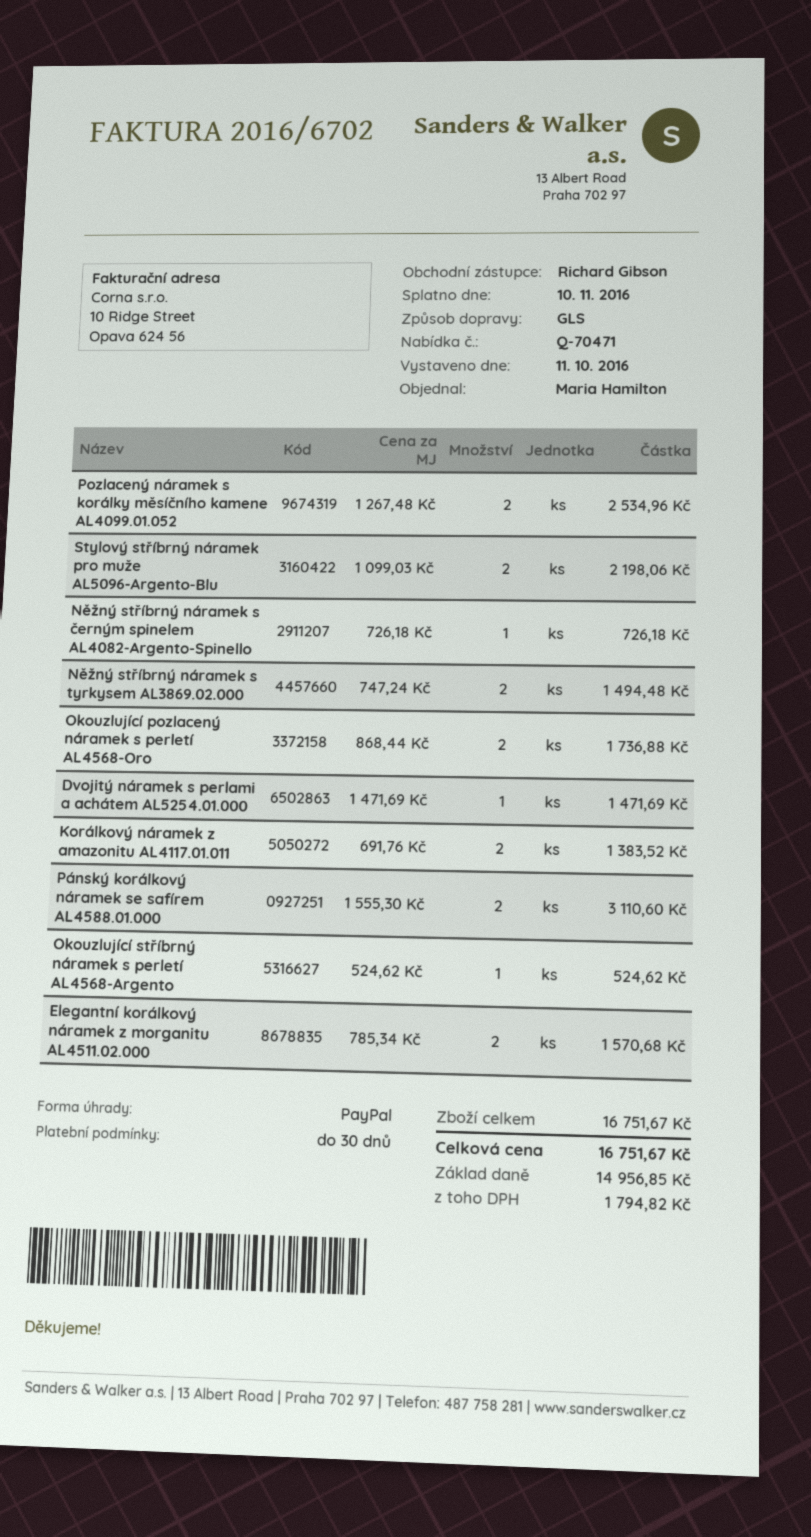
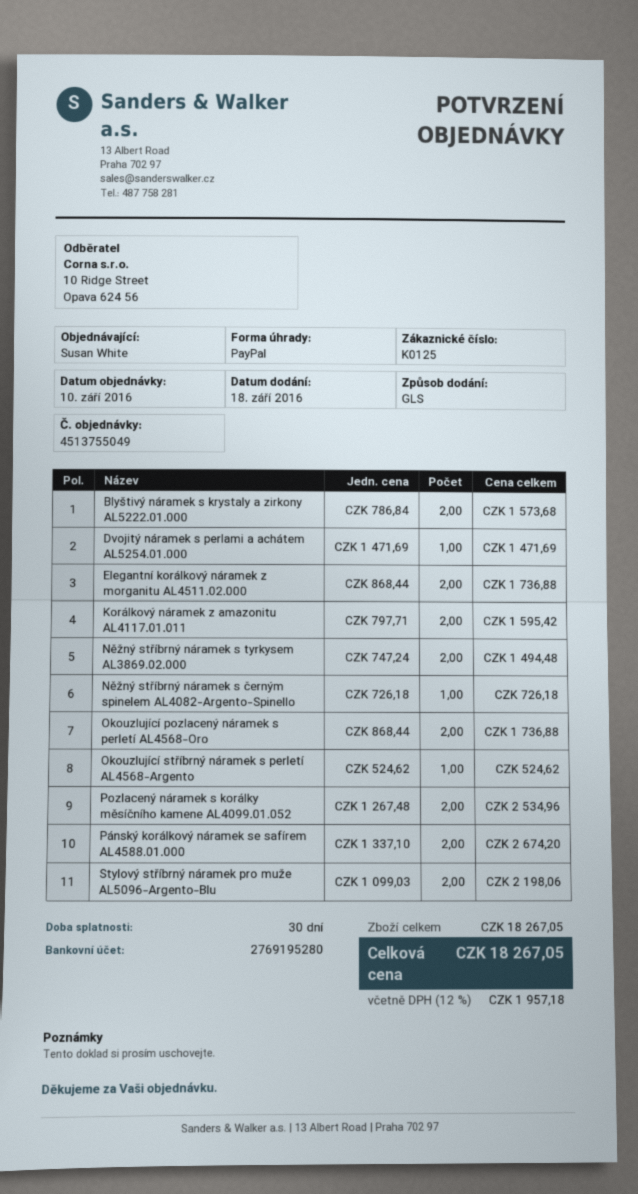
ordered by: Maria Hamilton -> Susan White
Korálkový náramek z amazonitu AL4117.01.011: 2 x 691.76 = 1383.52 -> 2 x 797.71 = 1595.42
Pánský korálkový náramek se safírem AL4588.01.000: 2 x 1555.30 = 3110.60 -> 2 x 1337.10 = 2674.20
Elegantní korálkový náramek z morganitu AL4511.02.000: 2 x 785.34 = 1570.68 -> 2 x 868.44 = 1736.88
Blyštivý náramek s krystaly a zirkony AL5222.01.000: none -> 2 x 786.84 = 1573.68
subtotal: 16751.67 -> 18267.05
tax: 1794.82 -> 1957.18
total: 16751.67 -> 18267.05

